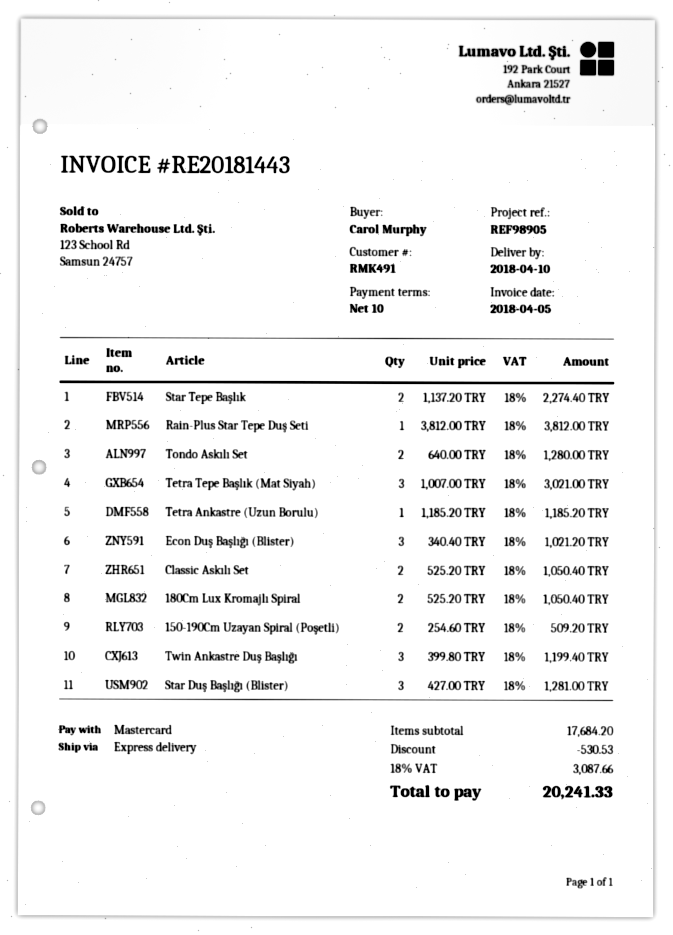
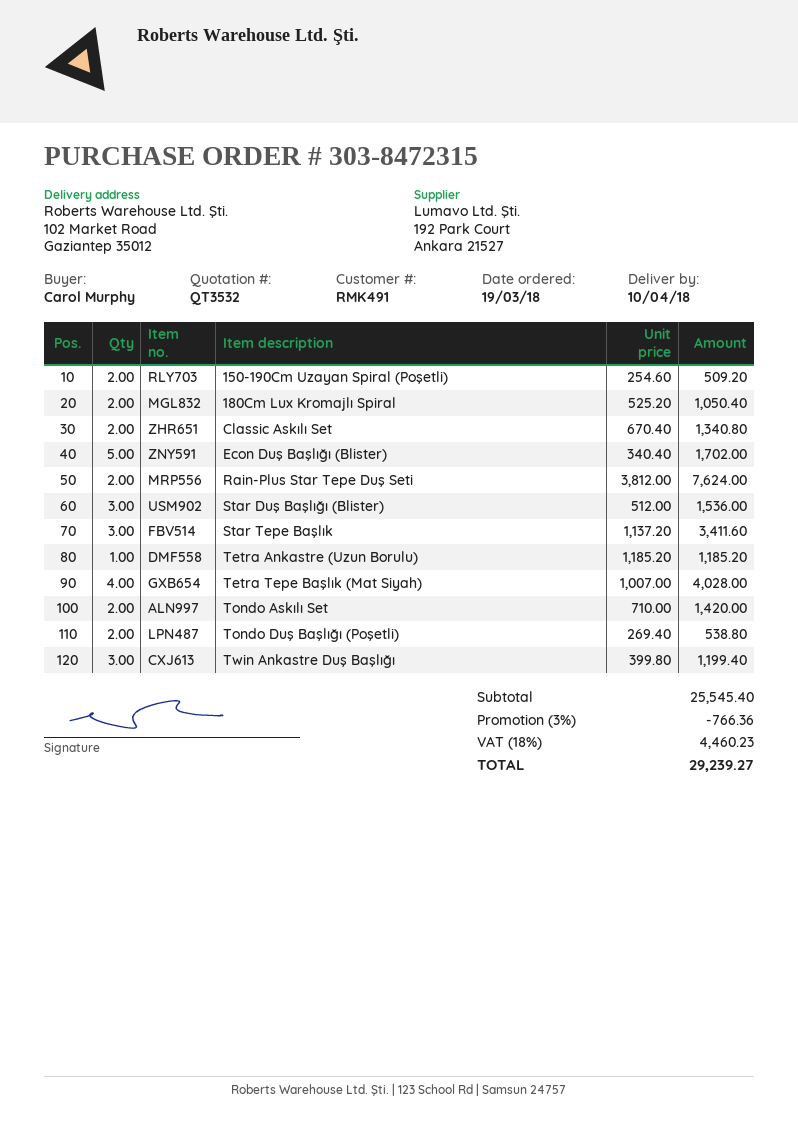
Star Tepe Başlık: 2 x 1137.20 = 2274.40 -> 3 x 1137.20 = 3411.60
Rain-Plus Star Tepe Duş Seti: 1 x 3812.00 = 3812.00 -> 2 x 3812.00 = 7624.00
Tondo Askılı Set: 2 x 640.00 = 1280.00 -> 2 x 710.00 = 1420.00
Tetra Tepe Başlık (Mat Siyah): 3 x 1007.00 = 3021.00 -> 4 x 1007.00 = 4028.00
Econ Duş Başlığı (Blister): 3 x 340.40 = 1021.20 -> 5 x 340.40 = 1702.00
Classic Askılı Set: 2 x 525.20 = 1050.40 -> 2 x 670.40 = 1340.80
Star Duş Başlığı (Blister): 3 x 427.00 = 1281.00 -> 3 x 512.00 = 1536.00
Tondo Duş Başlığı (Poşetli): none -> 2 x 269.40 = 538.80
subtotal: 17684.20 -> 25545.40
discount: 530.53 -> 766.36
tax: 18% = 3087.66 -> 18% = 4460.23
total: 20241.33 -> 29239.27

